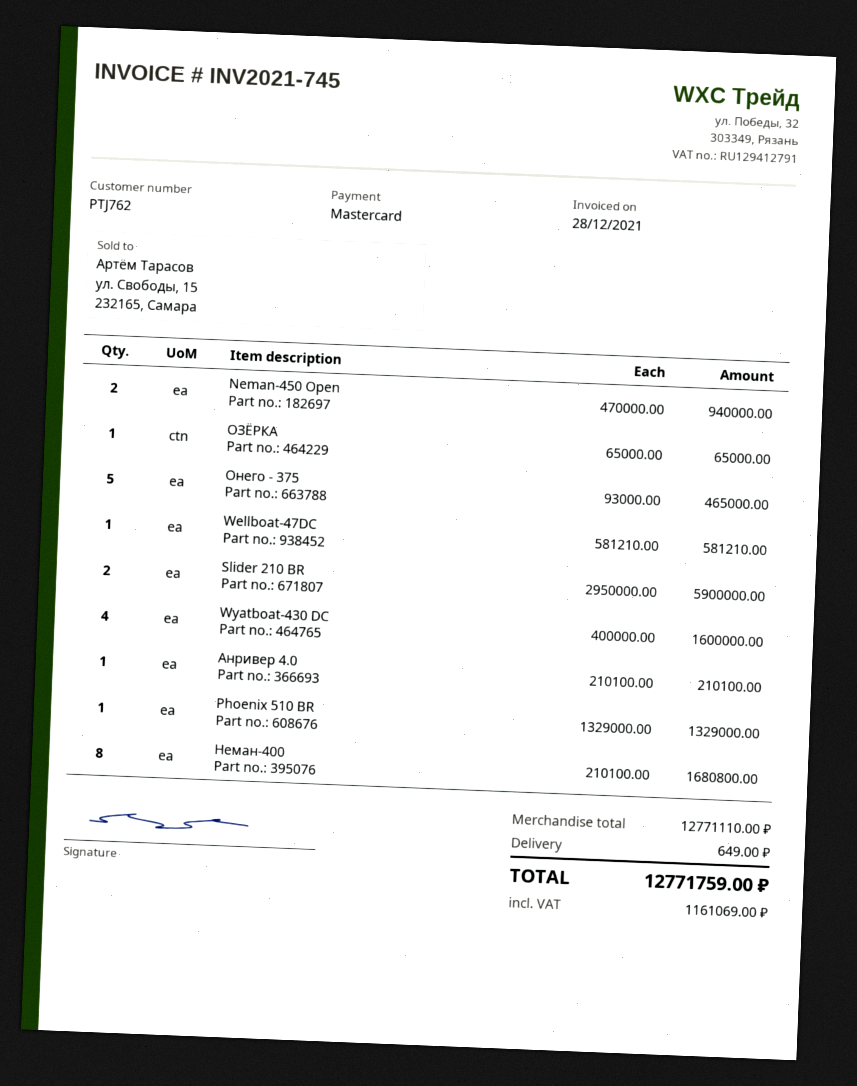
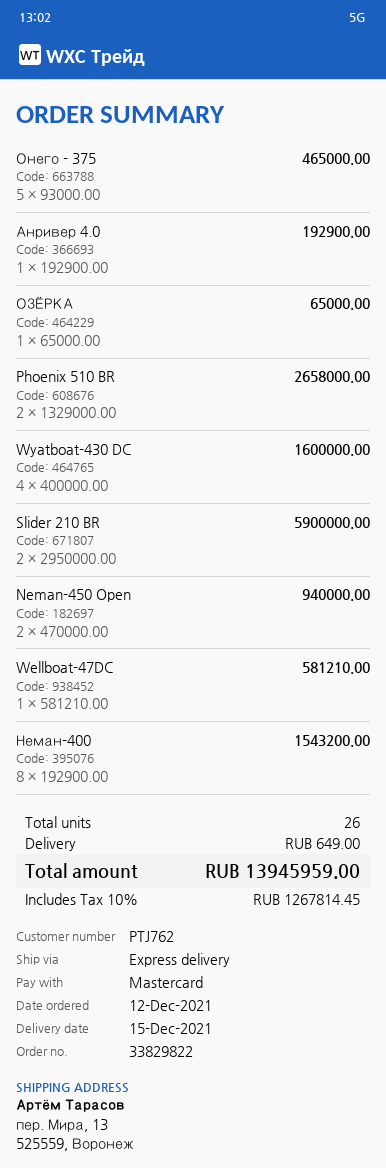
Анривер 4.0: 1 x 210100.00 = 210100.00 -> 1 x 192900.00 = 192900.00
Phoenix 510 BR: 1 x 1329000.00 = 1329000.00 -> 2 x 1329000.00 = 2658000.00
Неман-400: 8 x 210100.00 = 1680800.00 -> 8 x 192900.00 = 1543200.00
tax: 1161069.00 -> 1267814.45
total: 12771759.00 -> 13945959.00

